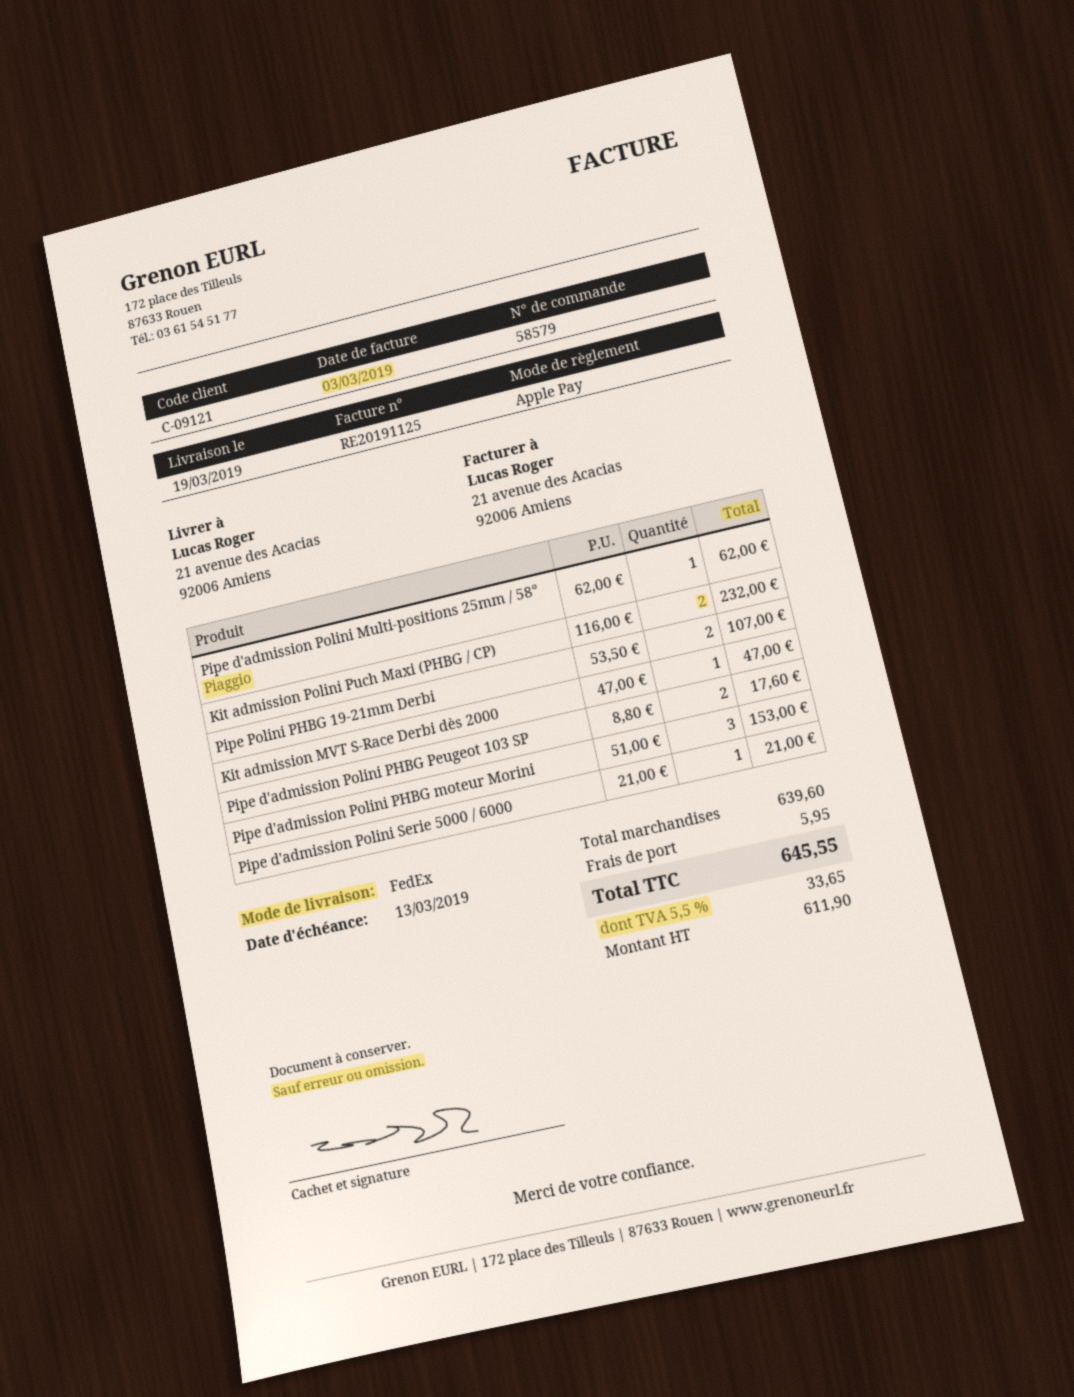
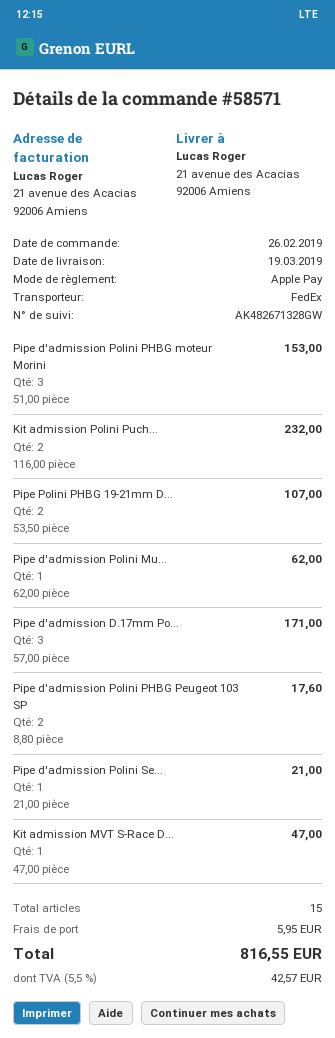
order number: 58579 -> 58571
Pipe d'admission D.17mm Po...: none -> 3 x 57.00 = 171.00
tax: 5.5% = 33.65 -> 5.5% = 42.57
total: 645.55 -> 816.55

